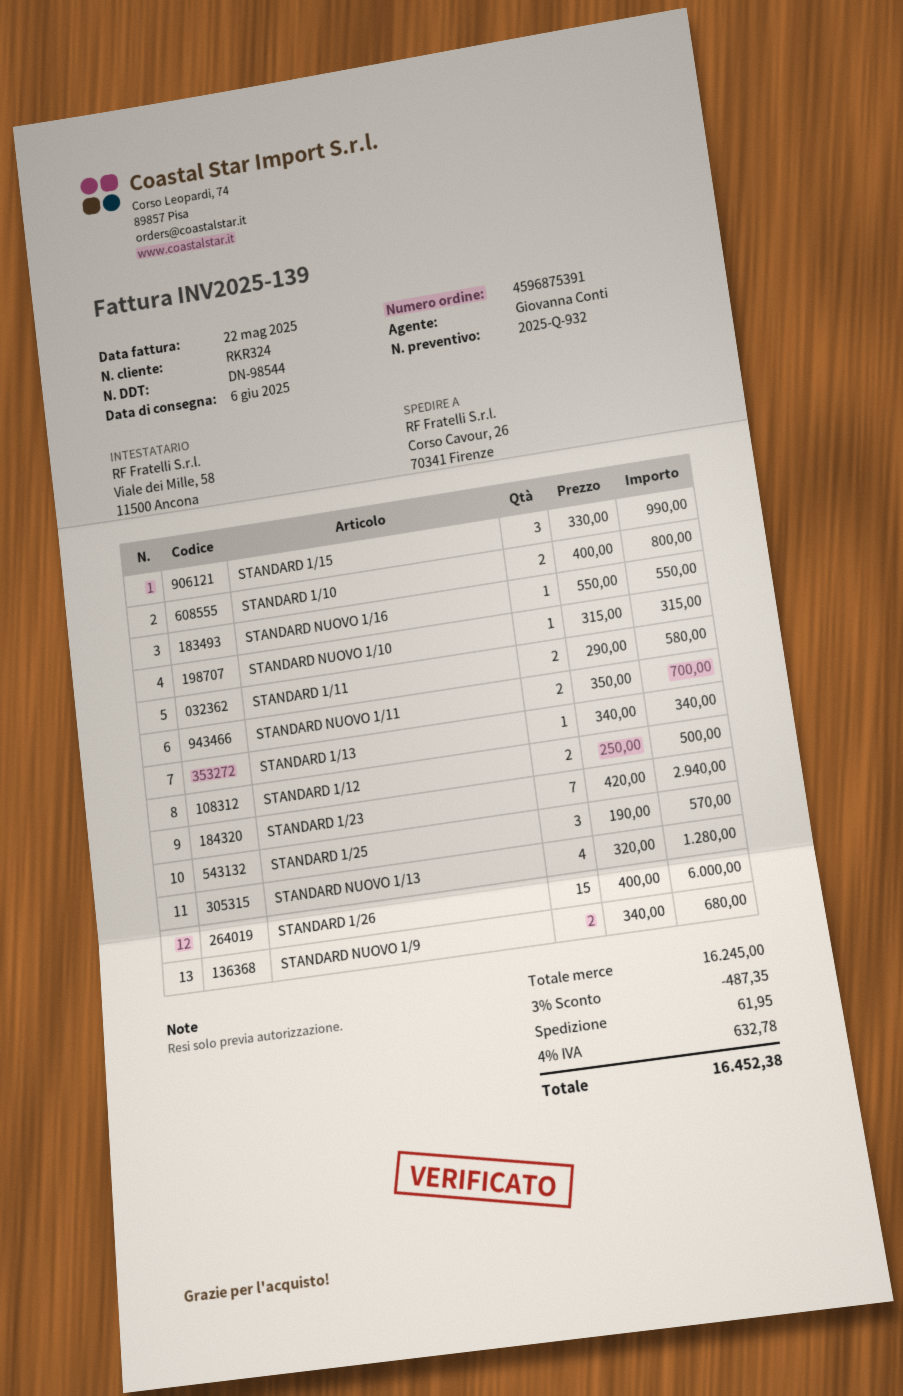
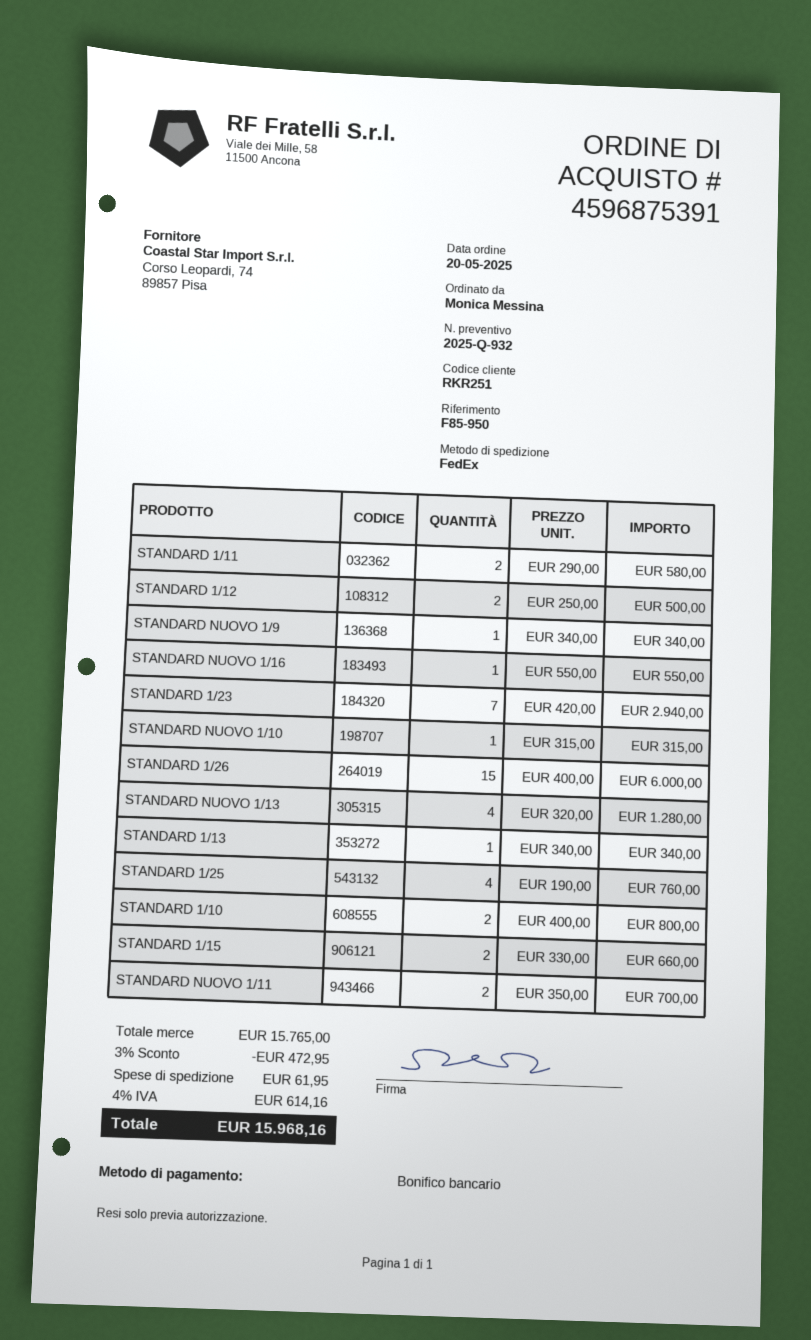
customer number: RKR324 -> RKR251
STANDARD 1/15: 3 x 330.00 = 990.00 -> 2 x 330.00 = 660.00
STANDARD 1/25: 3 x 190.00 = 570.00 -> 4 x 190.00 = 760.00
STANDARD NUOVO 1/9: 2 x 340.00 = 680.00 -> 1 x 340.00 = 340.00
subtotal: 16245.00 -> 15765.00
discount: 3% = 487.35 -> 3% = 472.95
tax: 4% = 632.78 -> 4% = 614.16
total: 16452.38 -> 15968.16

